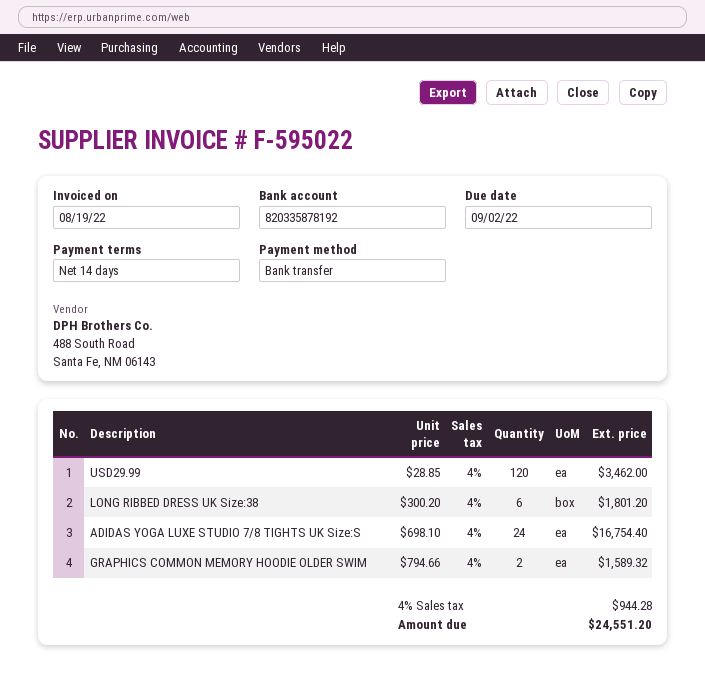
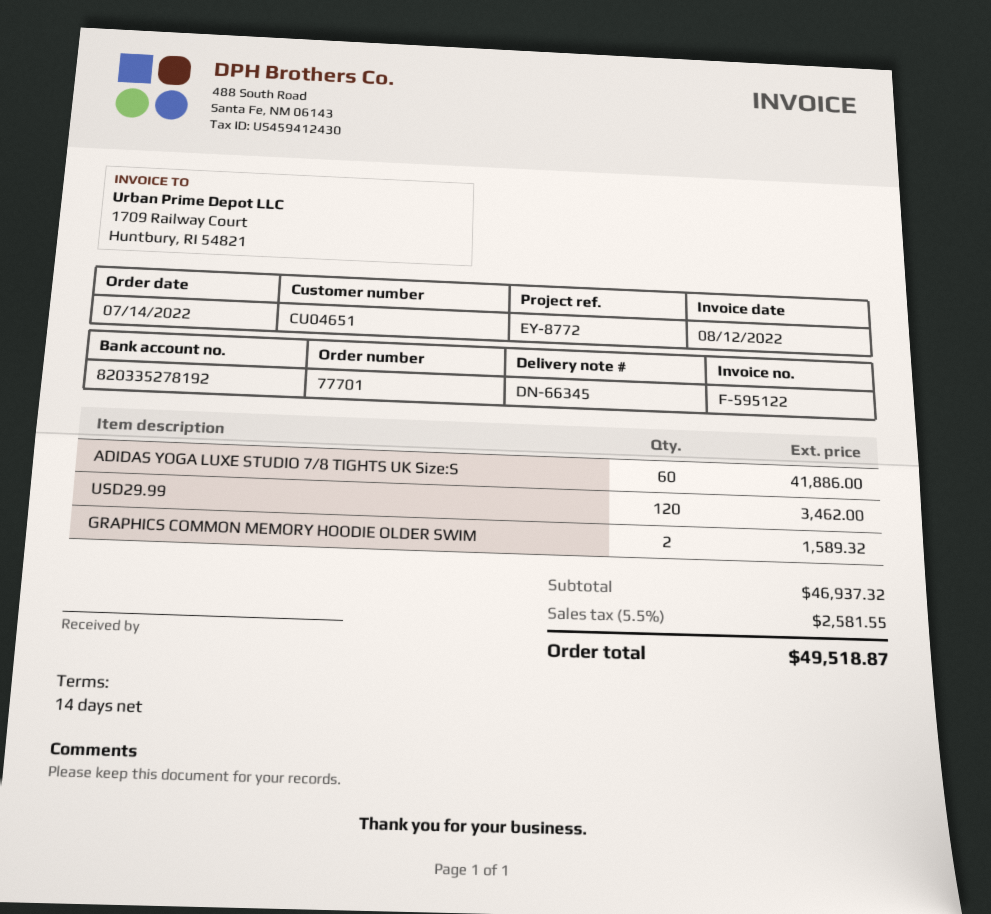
invoice number: F-595022 -> F-595122
invoice date: 2022-08-19 -> 2022-08-12
bank account: 820335878192 -> 820335278192
LONG RIBBED DRESS UK Size:38: 6 for 1801.20 -> none
ADIDAS YOGA LUXE STUDIO 7/8 TIGHTS UK Size:S: 24 for 16754.40 -> 60 for 41886.00
tax: 4% = 944.28 -> 5.5% = 2581.55
total: 24551.20 -> 49518.87

